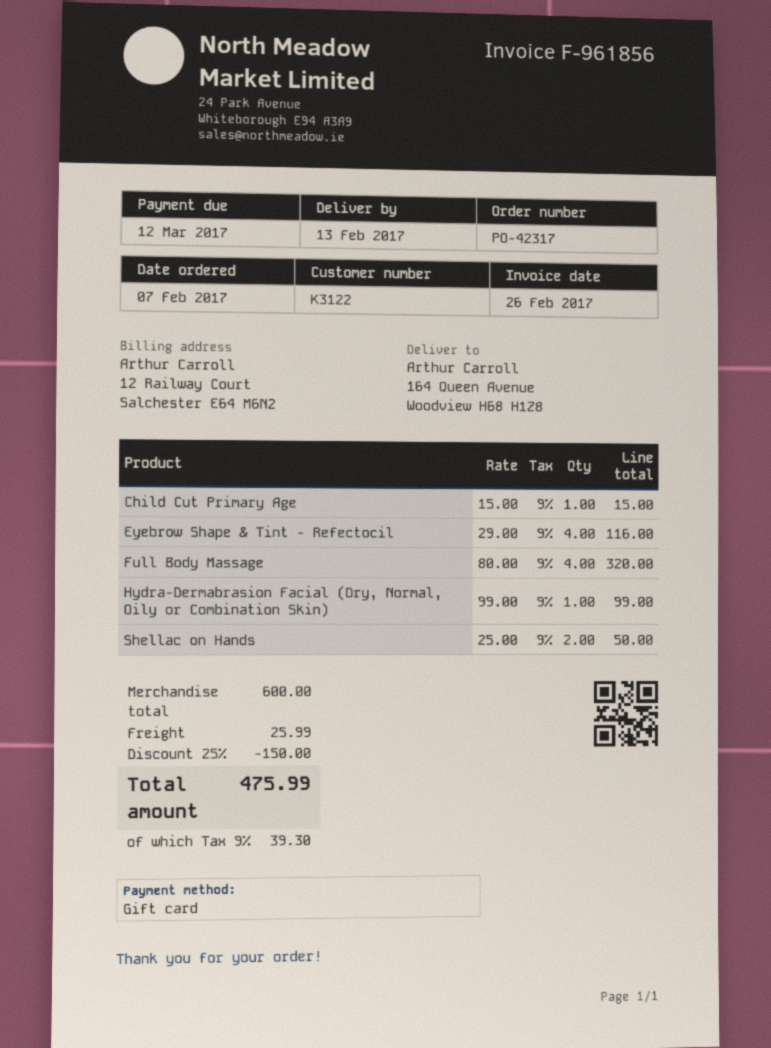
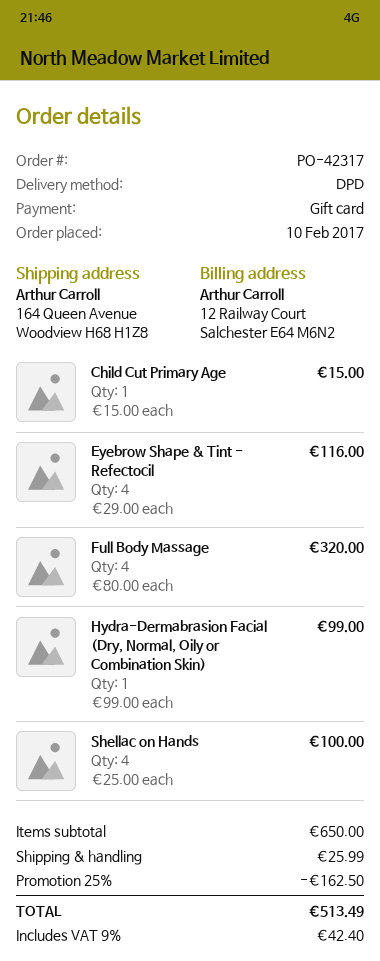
order date: 2017-02-07 -> 2017-02-10
Shellac on Hands: 2 x 25.00 = 50.00 -> 4 x 25.00 = 100.00
subtotal: 600.00 -> 650.00
discount: 25% = 150.00 -> 25% = 162.50
tax: 9% = 39.30 -> 9% = 42.40
total: 475.99 -> 513.49

